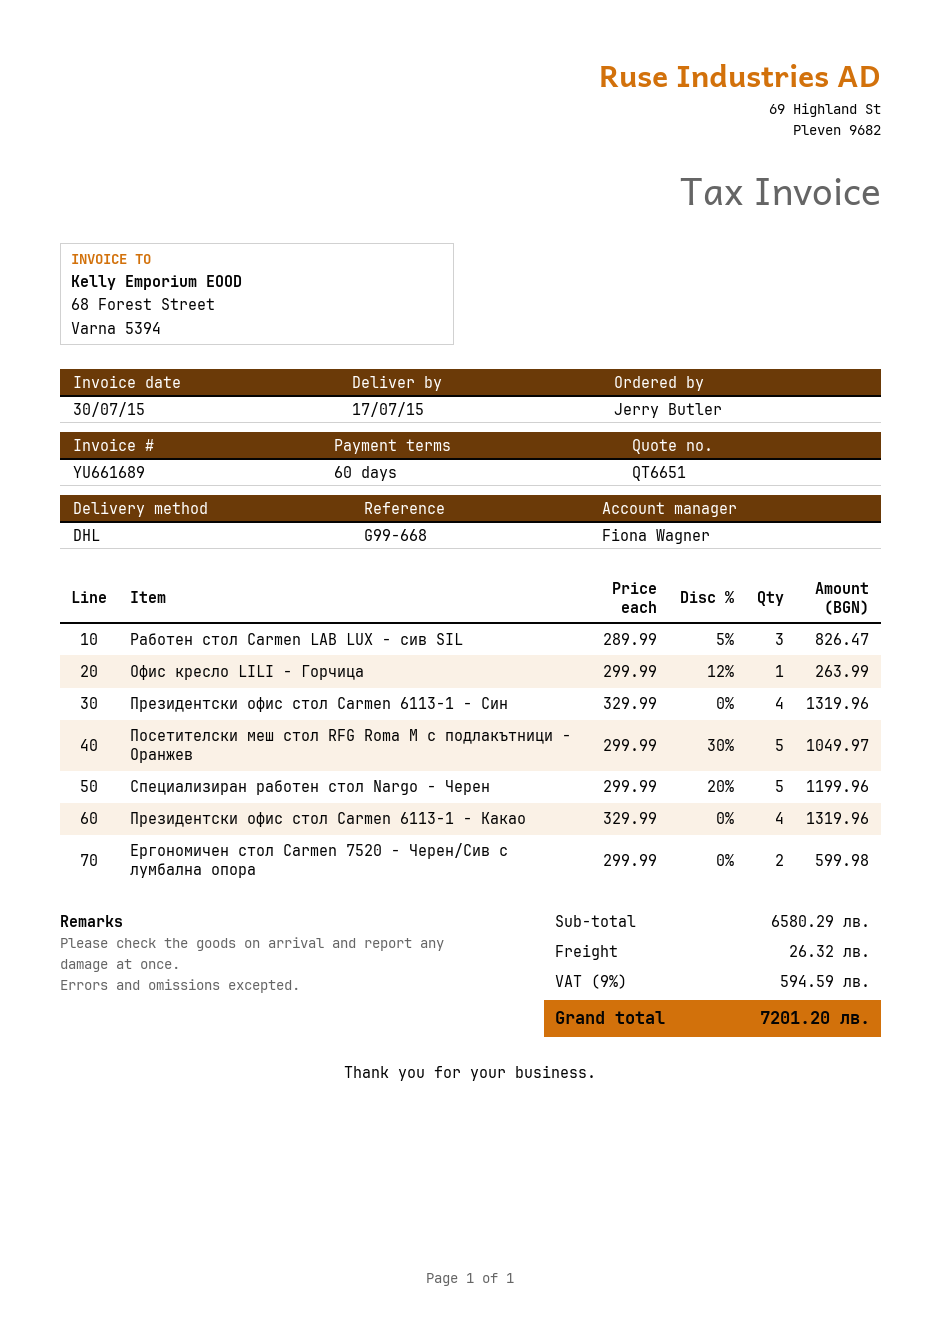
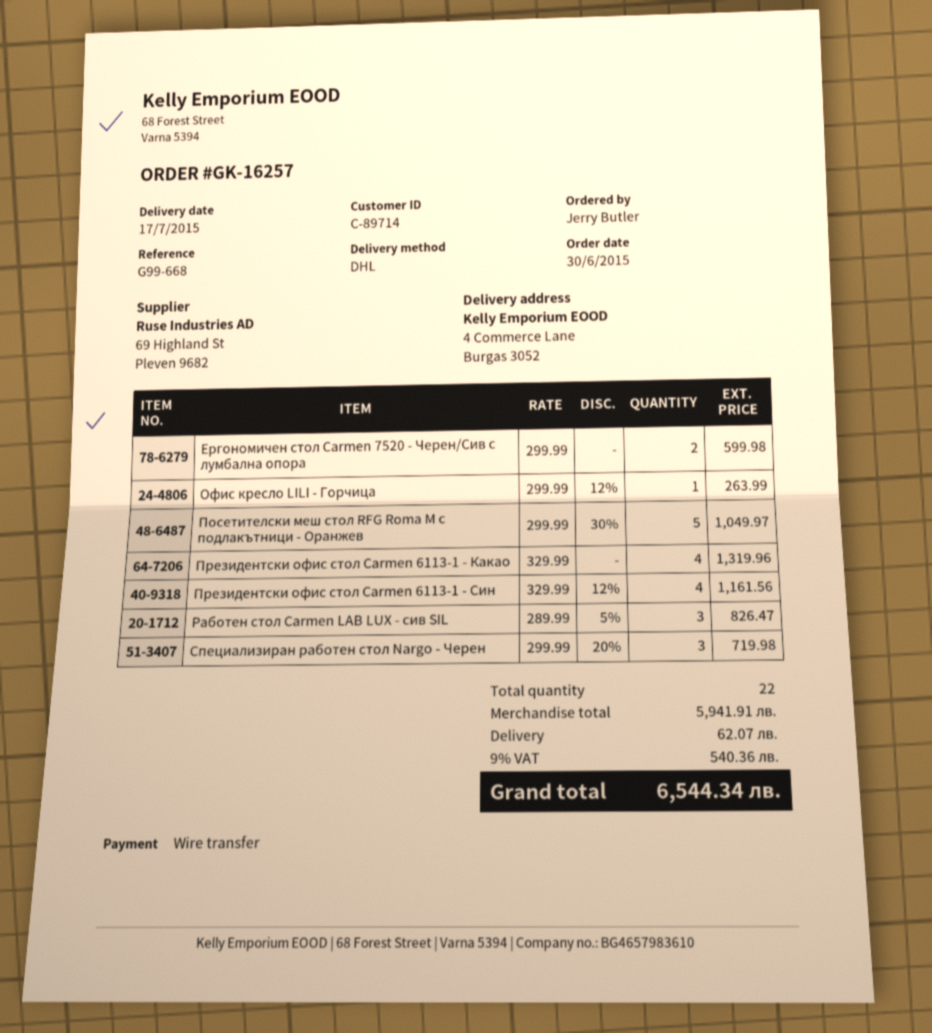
Президентски офис стол Carmen 6113-1 - Син: 4 x 329.99 = 1319.96 -> 4 x 329.99 - 12% = 1161.56
Специализиран работен стол Nargo - Черен: 5 x 299.99 - 20% = 1199.96 -> 3 x 299.99 - 20% = 719.98
subtotal: 6580.29 -> 5941.91
shipping: 26.32 -> 62.07
tax: 9% = 594.59 -> 9% = 540.36
total: 7201.20 -> 6544.34

